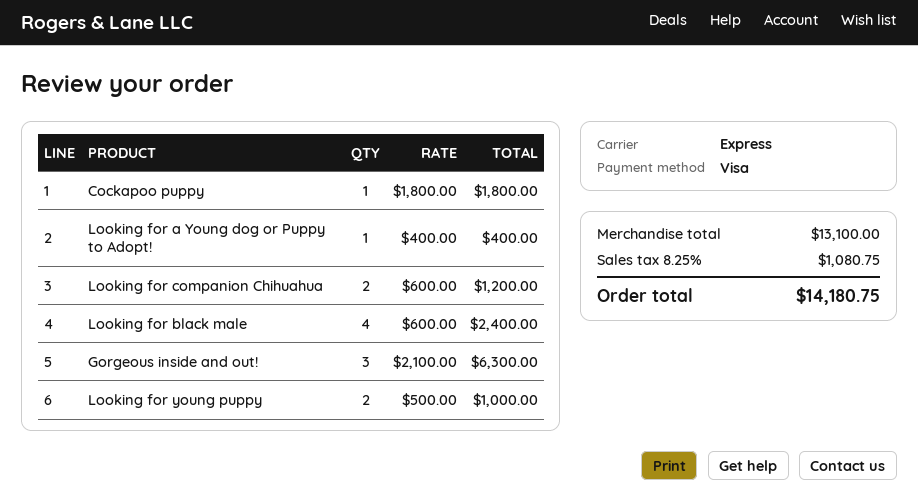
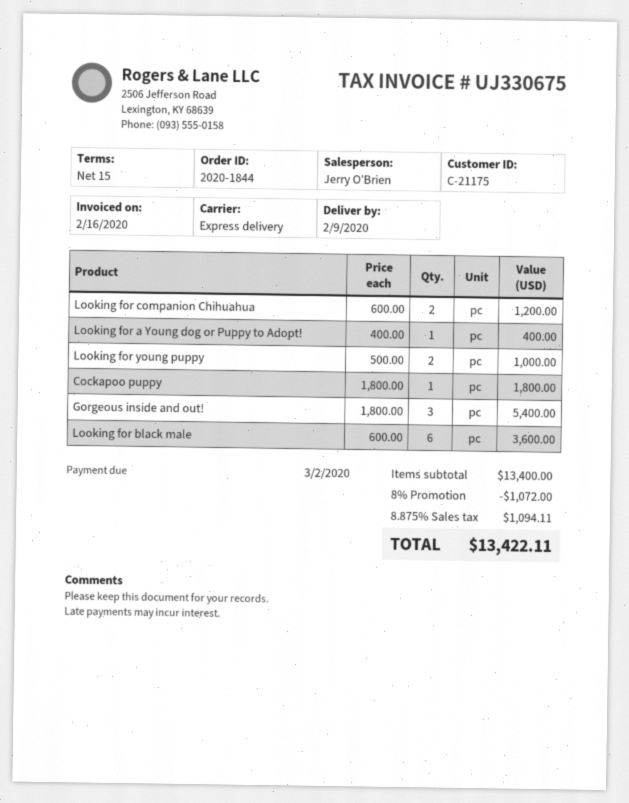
Looking for black male: 4 x 600.00 = 2400.00 -> 6 x 600.00 = 3600.00
Gorgeous inside and out!: 3 x 2100.00 = 6300.00 -> 3 x 1800.00 = 5400.00
subtotal: 13100.00 -> 13400.00
discount: none -> 8% = 1072.00
tax: 8.25% = 1080.75 -> 8.875% = 1094.11
total: 14180.75 -> 13422.11

